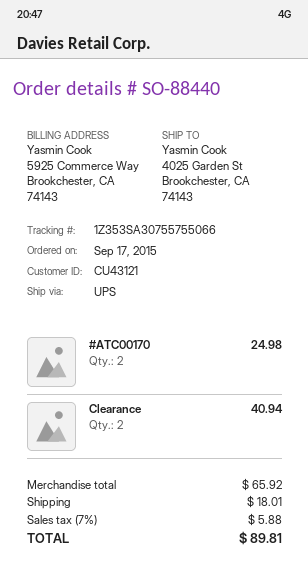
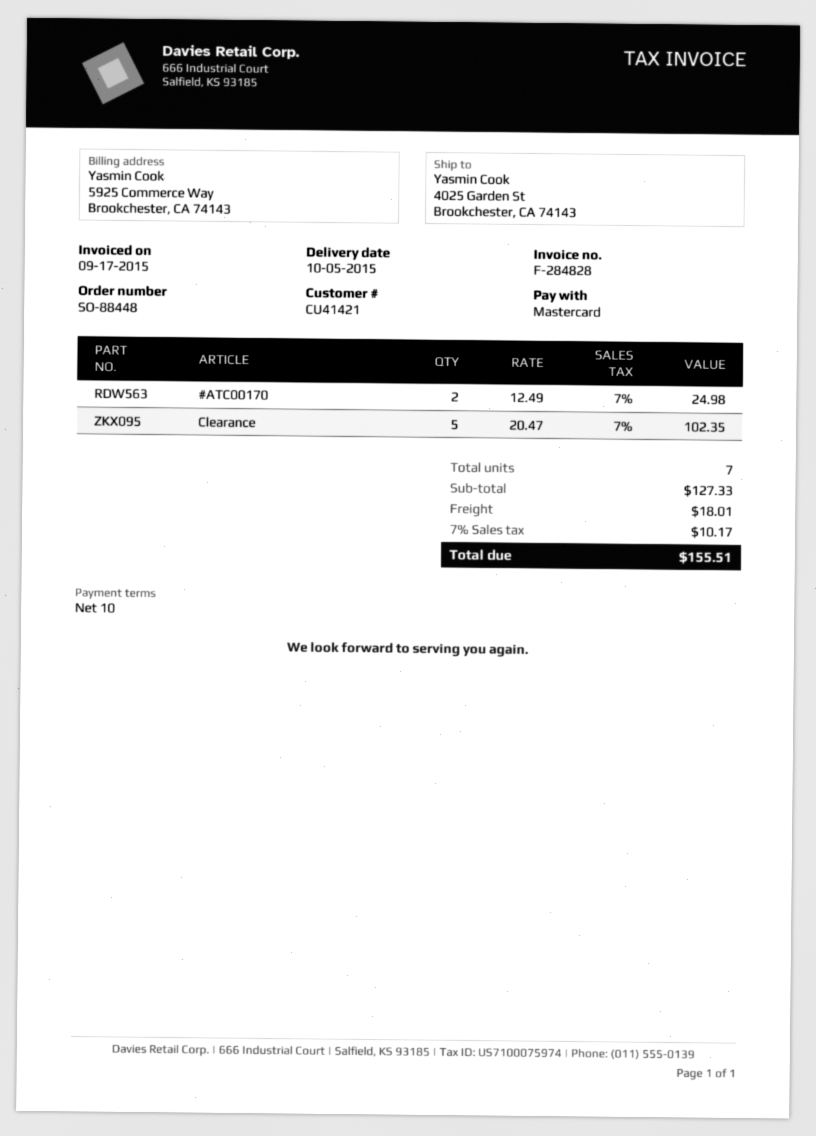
order number: SO-88440 -> SO-88448
customer number: CU43121 -> CU41421
Clearance: 2 for 40.94 -> 5 for 102.35
subtotal: 65.92 -> 127.33
tax: 7% = 5.88 -> 7% = 10.17
total: 89.81 -> 155.51

